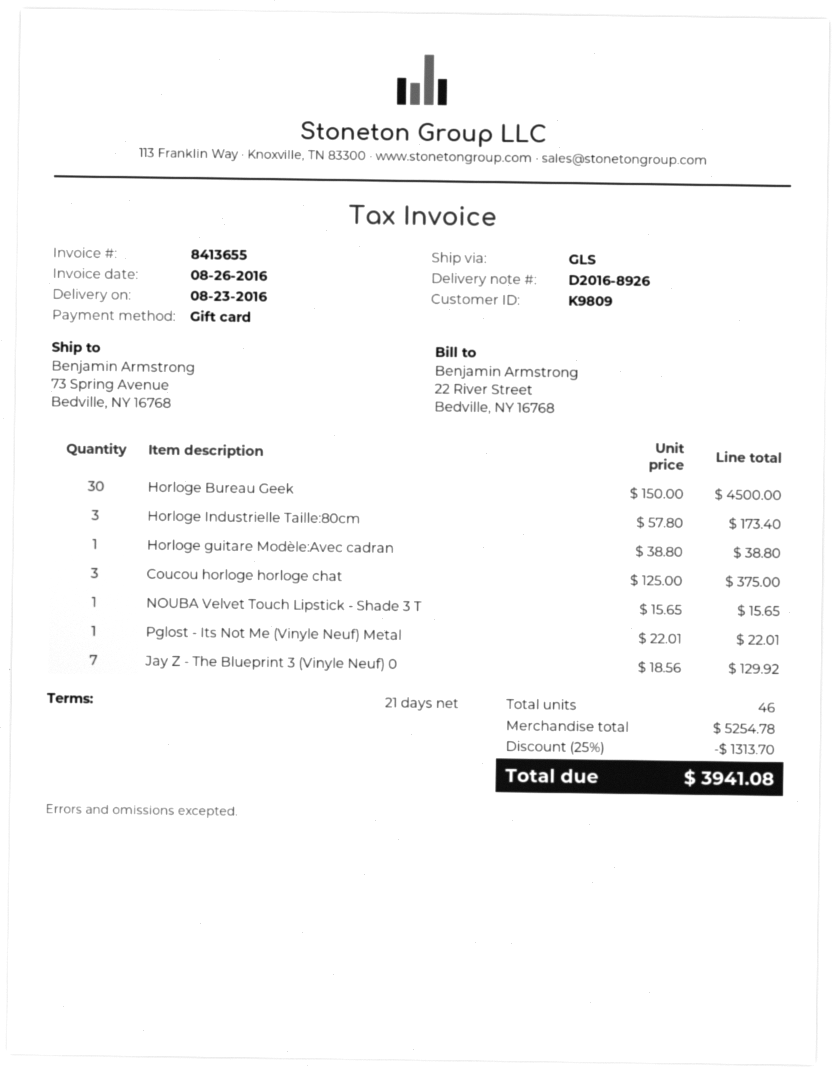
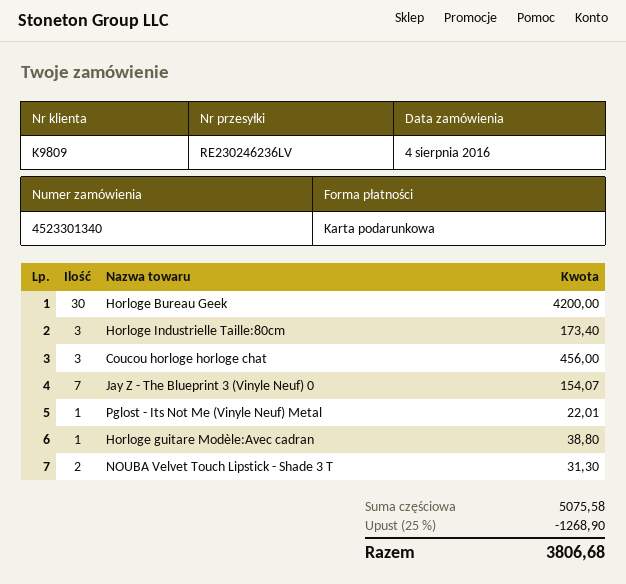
Horloge Bureau Geek: 30 for 4500.00 -> 30 for 4200.00
Coucou horloge horloge chat: 3 for 375.00 -> 3 for 456.00
NOUBA Velvet Touch Lipstick - Shade 3 T: 1 for 15.65 -> 2 for 31.30
Jay Z - The Blueprint 3 (Vinyle Neuf) 0: 7 for 129.92 -> 7 for 154.07
subtotal: 5254.78 -> 5075.58
discount: 25% = 1313.70 -> 25% = 1268.90
total: 3941.08 -> 3806.68

